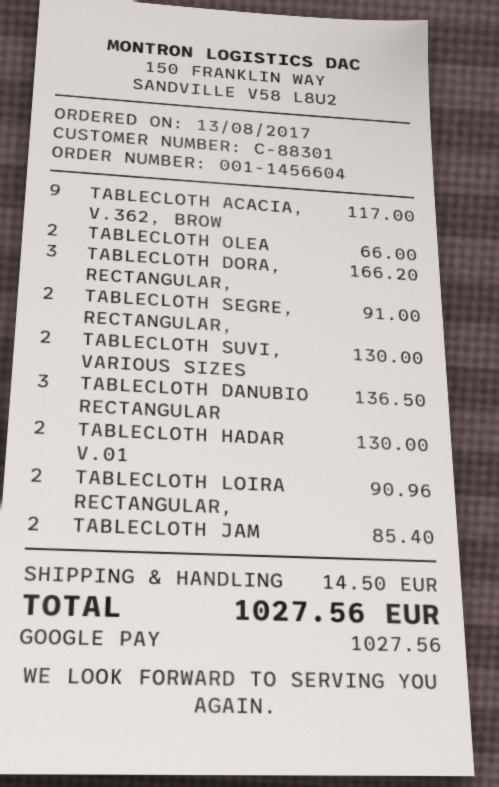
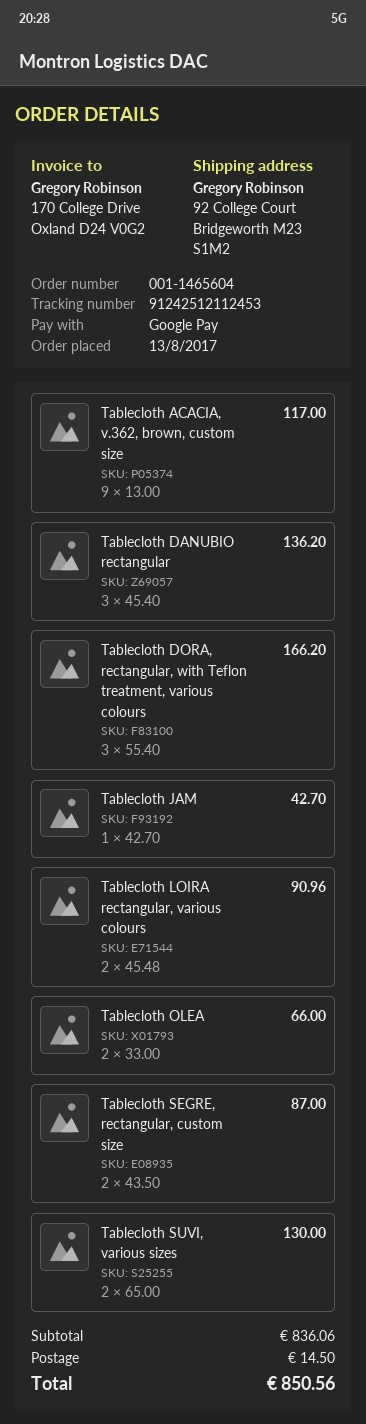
order number: 001-1456604 -> 001-1465604
TABLECLOTH SEGRE, RECTANGULAR,: 2 for 91.00 -> 2 for 87.00
TABLECLOTH DANUBIO RECTANGULAR: 3 for 136.50 -> 3 for 136.20
TABLECLOTH HADAR V.01: 2 for 130.00 -> none
TABLECLOTH JAM: 2 for 85.40 -> 1 for 42.70
total: 1027.56 -> 850.56

